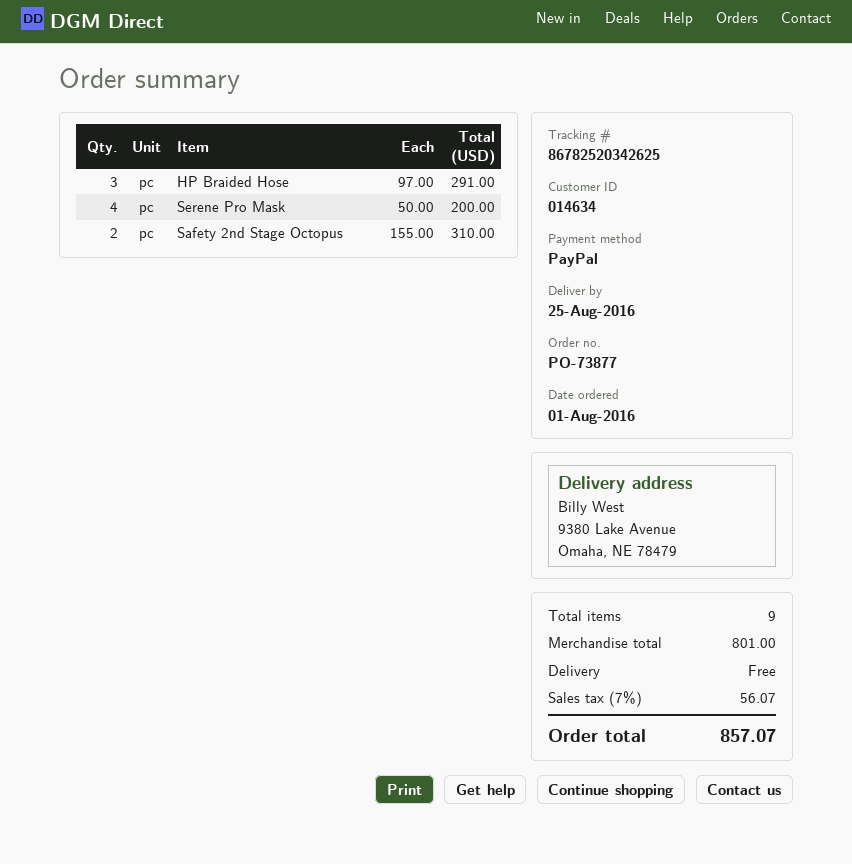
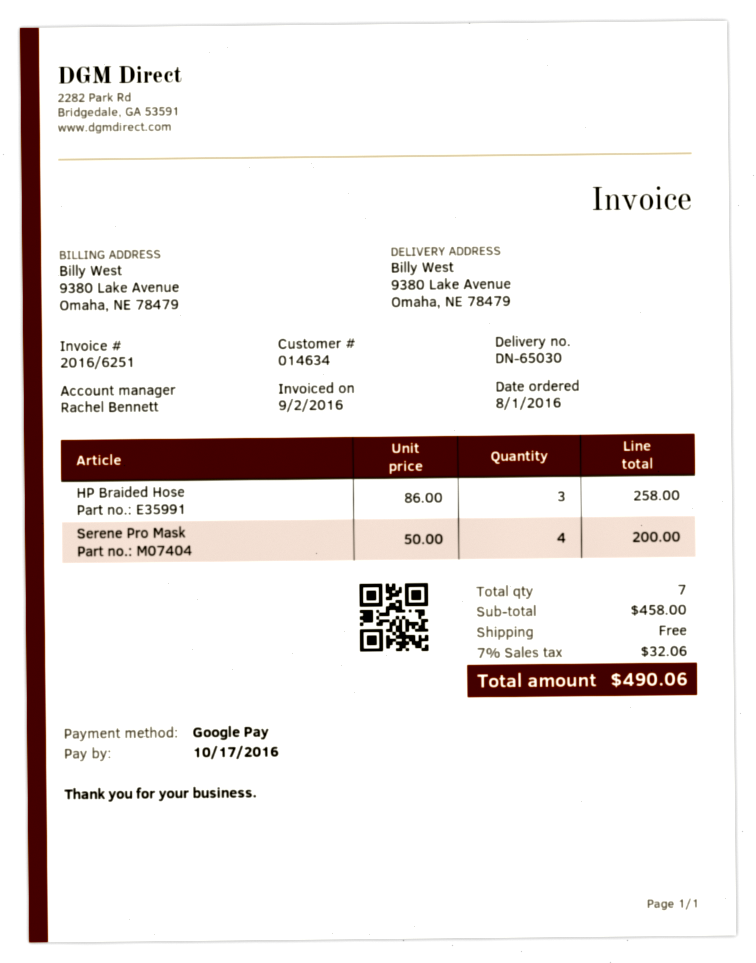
payment method: PayPal -> Google Pay
HP Braided Hose: 3 x 97.00 = 291.00 -> 3 x 86.00 = 258.00
Safety 2nd Stage Octopus: 2 x 155.00 = 310.00 -> none
total quantity: 9 -> 7
subtotal: 801.00 -> 458.00
tax: 7% = 56.07 -> 7% = 32.06
total: 857.07 -> 490.06

